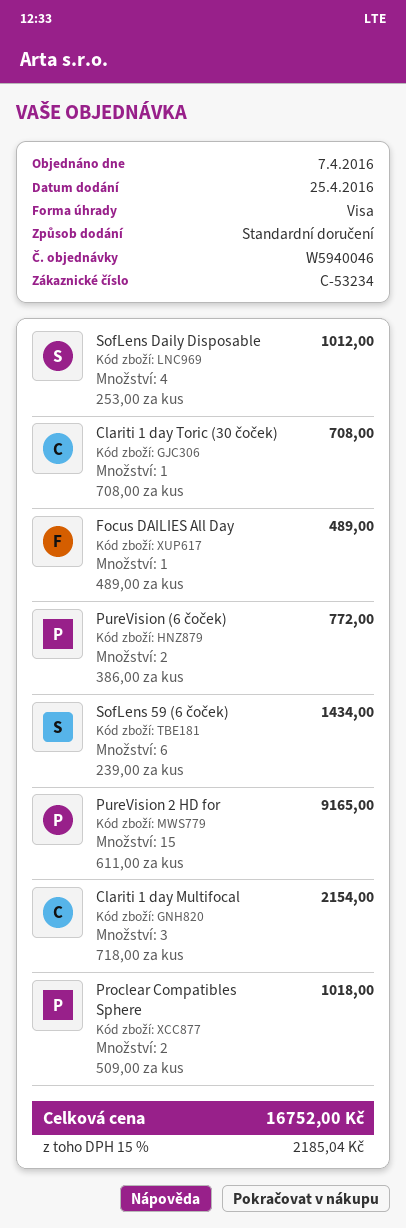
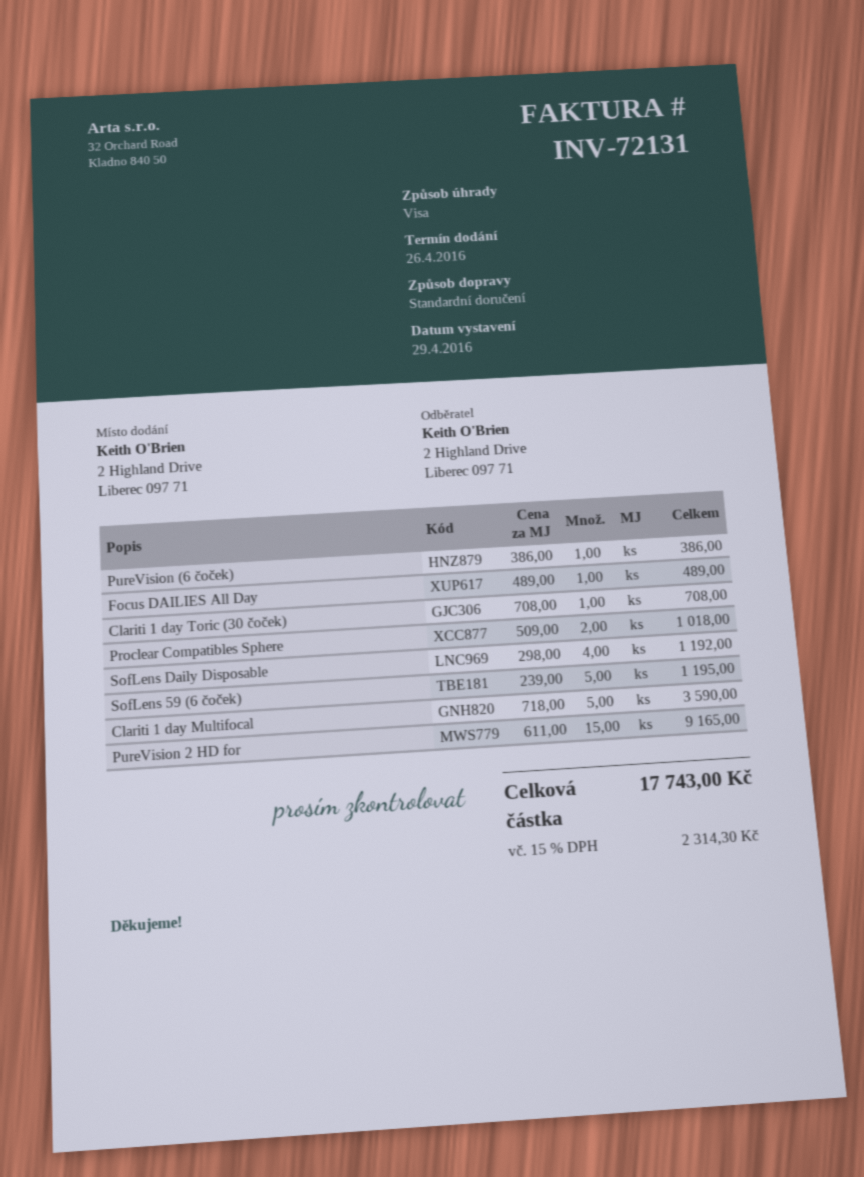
delivery date: 2016-04-25 -> 2016-04-26
SofLens Daily Disposable: 4 x 253.00 = 1012.00 -> 4 x 298.00 = 1192.00
PureVision (6 čoček): 2 x 386.00 = 772.00 -> 1 x 386.00 = 386.00
SofLens 59 (6 čoček): 6 x 239.00 = 1434.00 -> 5 x 239.00 = 1195.00
Clariti 1 day Multifocal: 3 x 718.00 = 2154.00 -> 5 x 718.00 = 3590.00
tax: 15% = 2185.04 -> 15% = 2314.30
total: 16752.00 -> 17743.00

